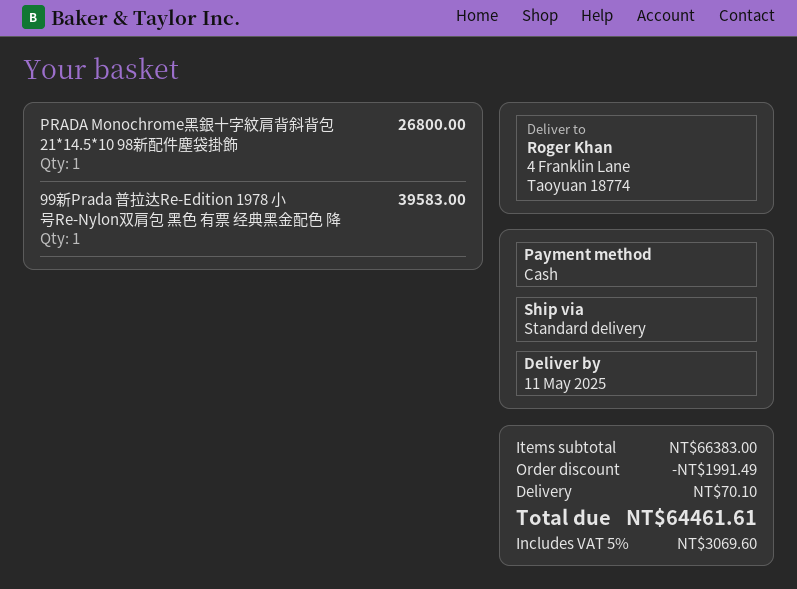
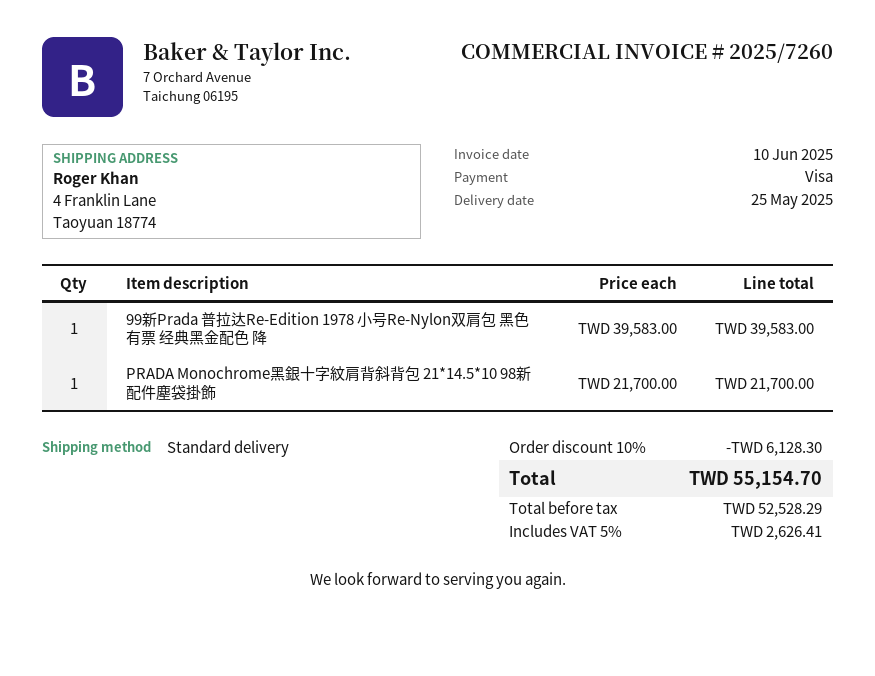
delivery date: 2025-05-11 -> 2025-05-25
payment method: cash -> Visa
PRADA Monochrome黑銀十字紋肩背斜背包 21*14.5*10 98新配件塵袋掛飾: 1 for 26800.00 -> 1 for 21700.00
discount: 1991.49 -> 6128.30
shipping: 70.10 -> none
tax: 5% = 3069.60 -> 5% = 2626.41
total: 64461.61 -> 55154.70

